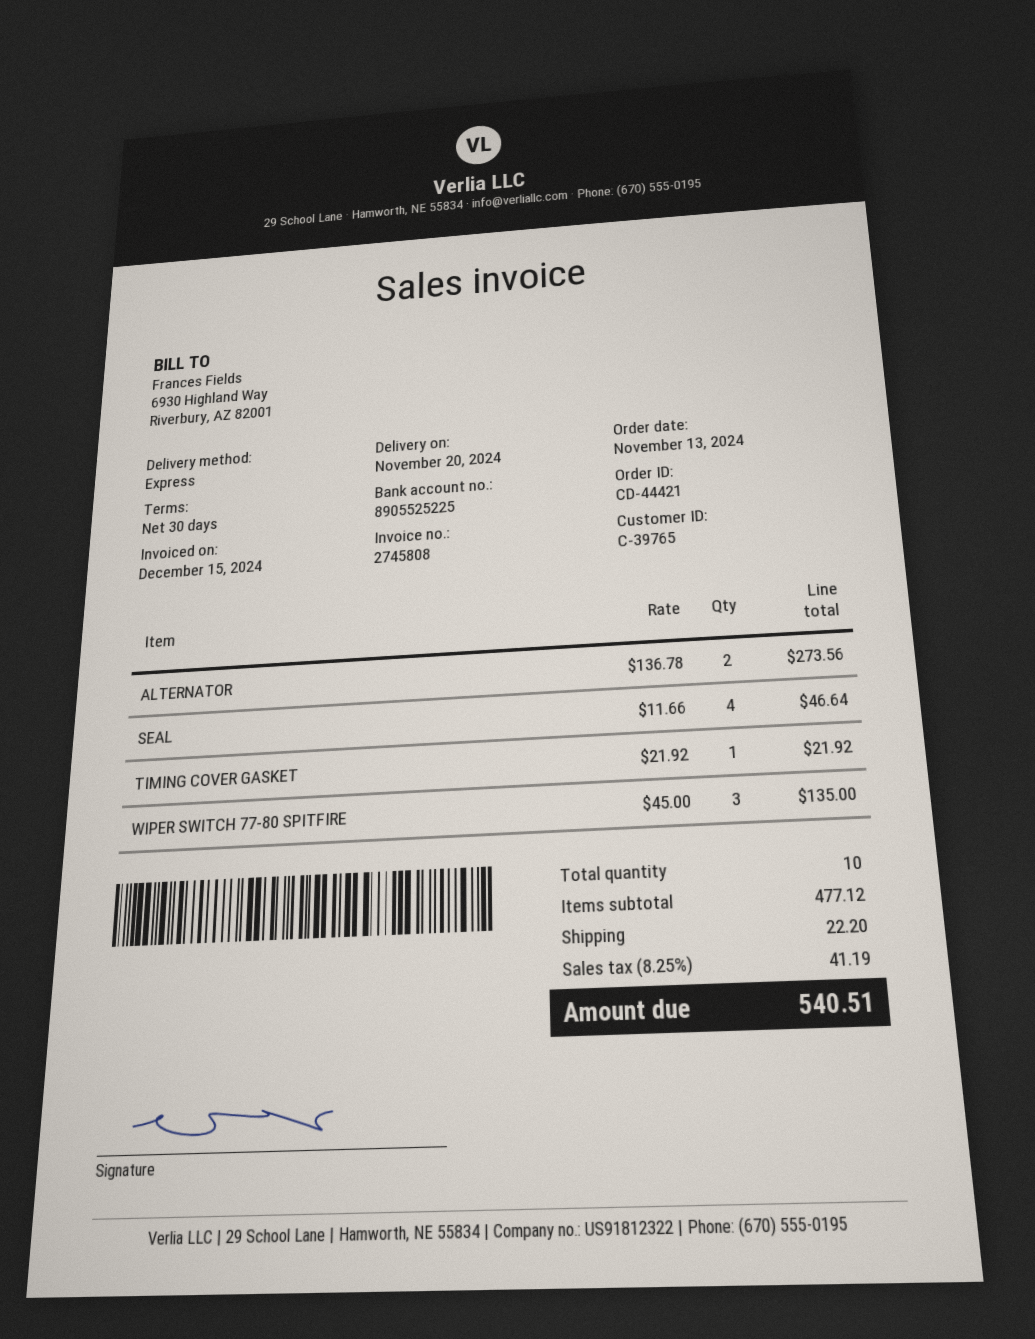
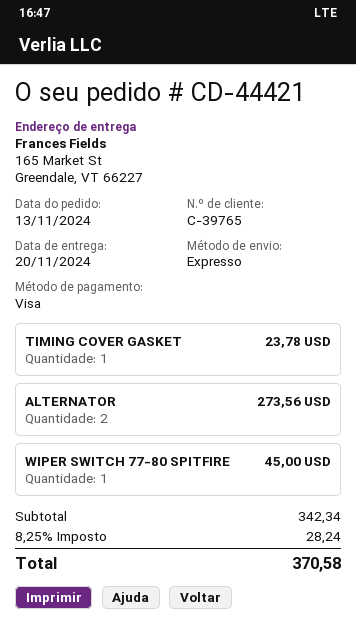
SEAL: 4 for 46.64 -> none
TIMING COVER GASKET: 1 for 21.92 -> 1 for 23.78
WIPER SWITCH 77-80 SPITFIRE: 3 for 135.00 -> 1 for 45.00
subtotal: 477.12 -> 342.34
shipping: 22.20 -> none
tax: 8.25% = 41.19 -> 8.25% = 28.24
total: 540.51 -> 370.58

